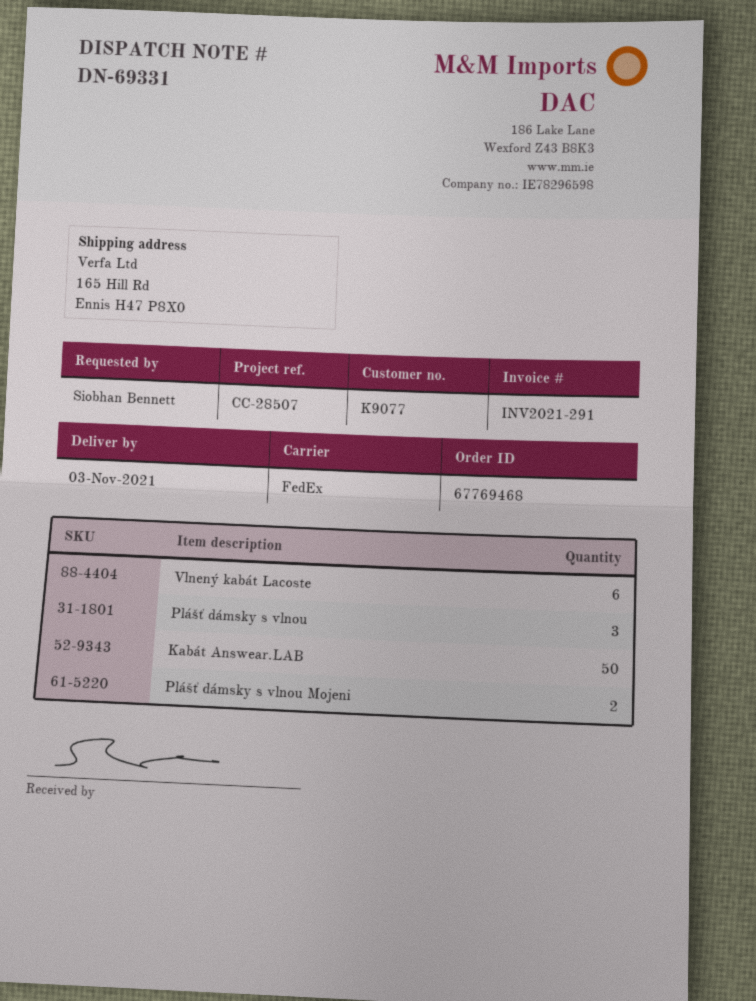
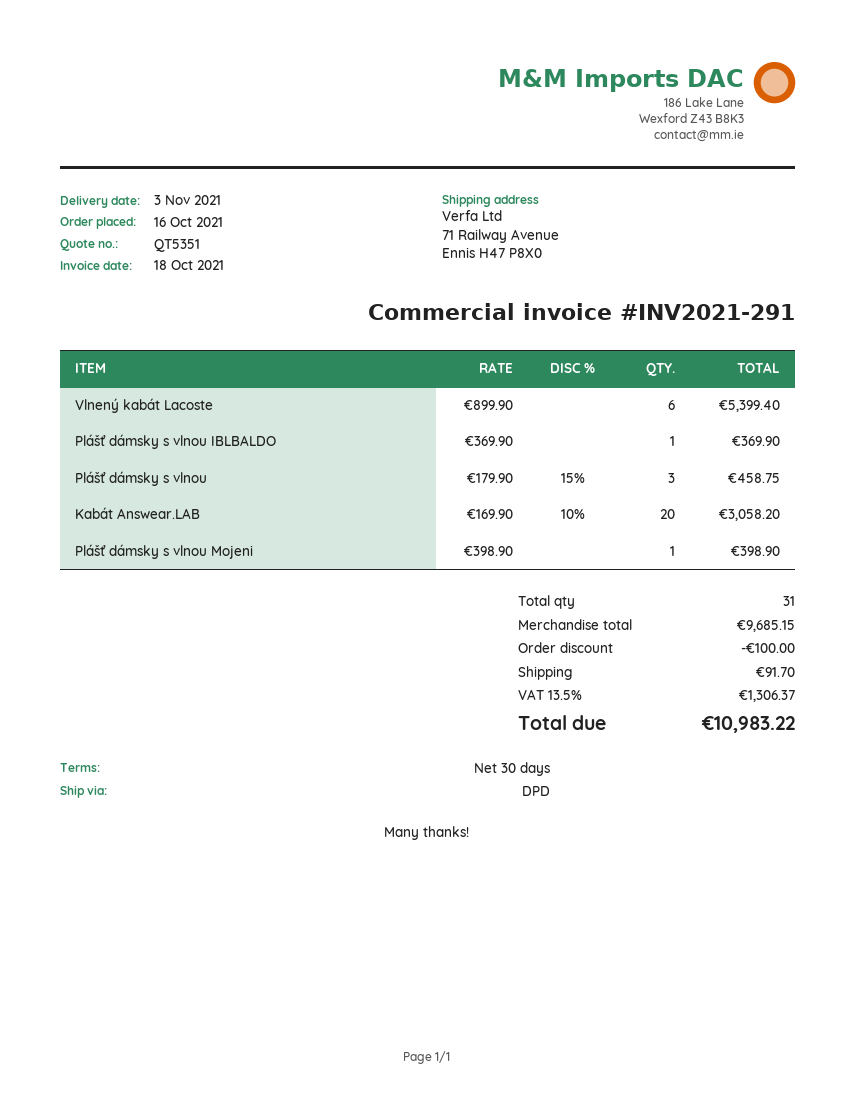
shipping method: FedEx -> DPD
ship to: 165 Hill Rd, Ennis H47 P8X0 -> 71 Railway Avenue, Ennis H47 P8X0
Kabát Answear.LAB: 50 -> 20
Plášť dámsky s vlnou Mojeni: 2 -> 1
Plášť dámsky s vlnou IBLBALDO: none -> 1

